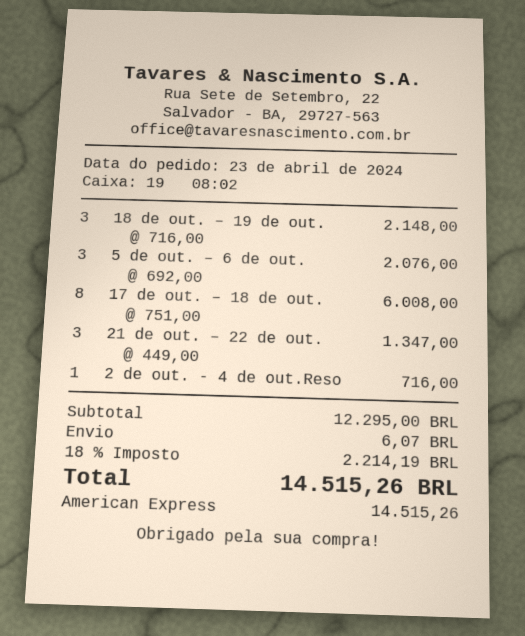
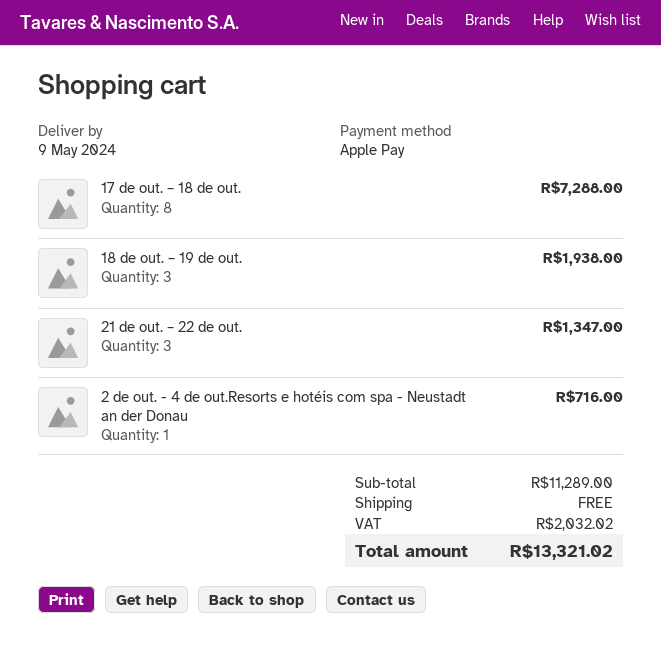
payment method: American Express -> Apple Pay
18 de out. – 19 de out.: 3 for 2148.00 -> 3 for 1938.00
5 de out. – 6 de out.: 3 for 2076.00 -> none
17 de out. – 18 de out.: 8 for 6008.00 -> 8 for 7288.00
subtotal: 12295.00 -> 11289.00
shipping: 6.07 -> 0.00
tax: 2214.19 -> 2032.02
total: 14515.26 -> 13321.02

